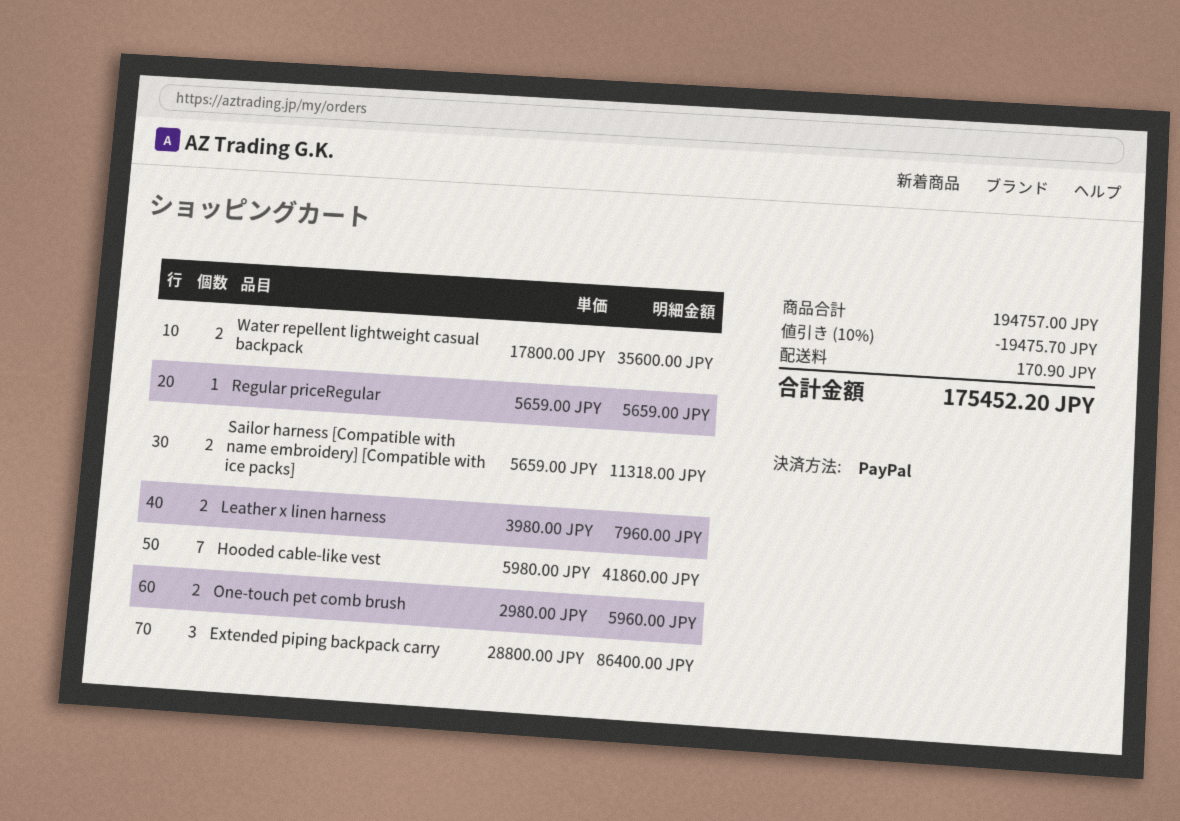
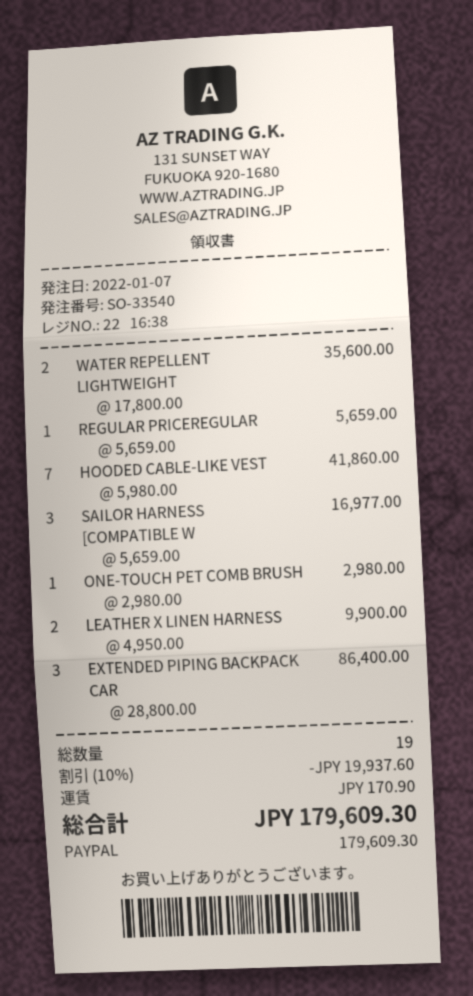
Sailor harness [Compatible with name embroidery] [Compatible with ice packs]: 2 x 5659.00 = 11318.00 -> 3 x 5659.00 = 16977.00
Leather x linen harness: 2 x 3980.00 = 7960.00 -> 2 x 4950.00 = 9900.00
One-touch pet comb brush: 2 x 2980.00 = 5960.00 -> 1 x 2980.00 = 2980.00
discount: 10% = 19475.70 -> 10% = 19937.60
total: 175452.20 -> 179609.30

